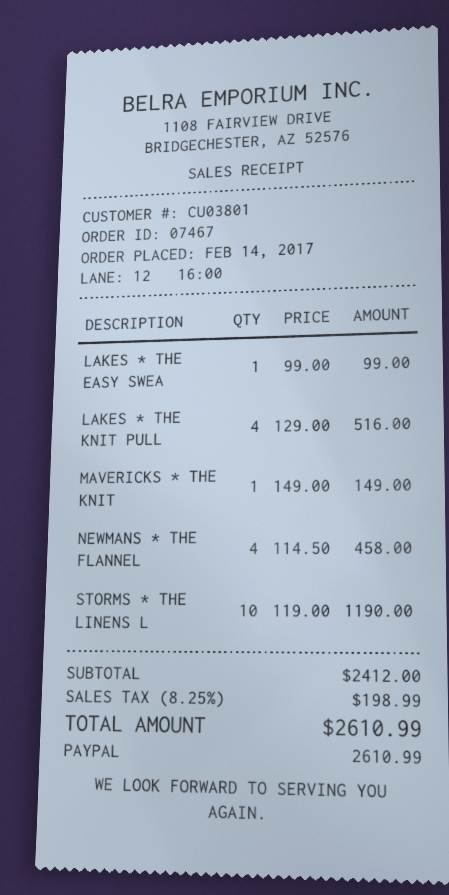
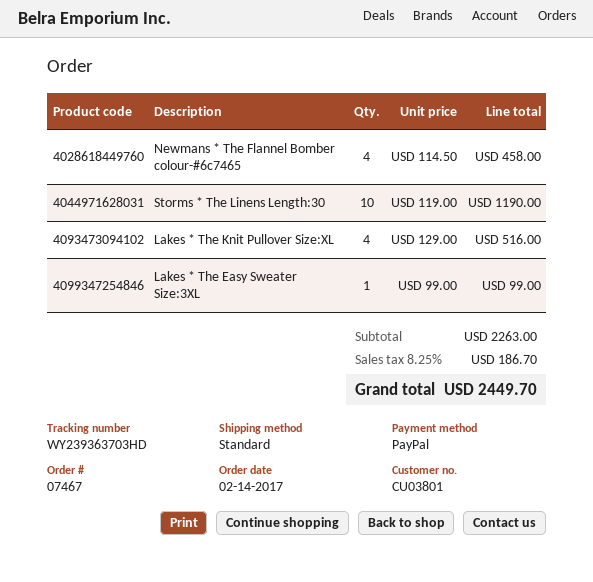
MAVERICKS * THE KNIT: 1 x 149.00 = 149.00 -> none
subtotal: 2412.00 -> 2263.00
tax: 8.25% = 198.99 -> 8.25% = 186.70
total: 2610.99 -> 2449.70

